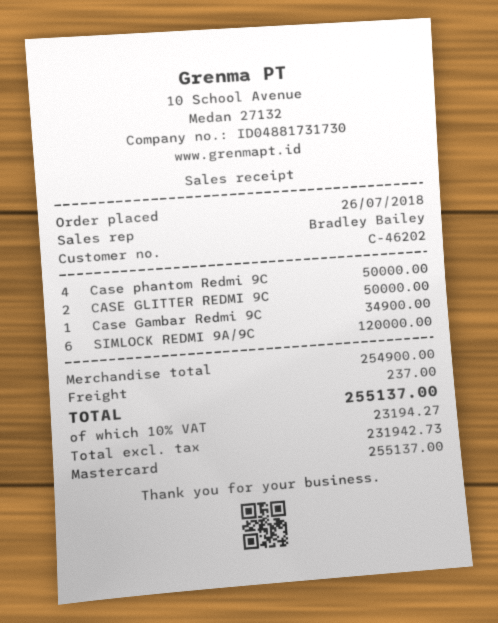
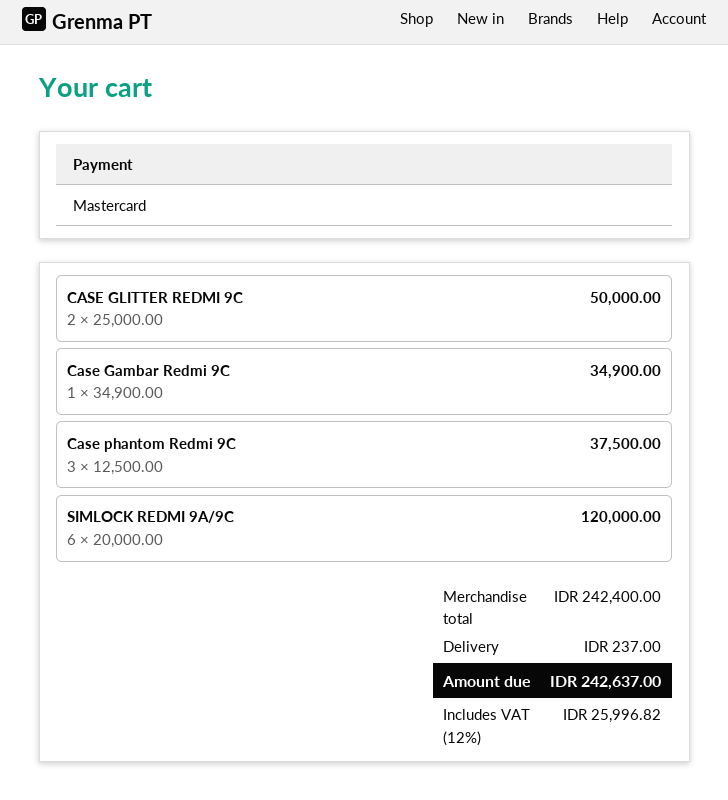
Case phantom Redmi 9C: 4 for 50000.00 -> 3 for 37500.00
subtotal: 254900.00 -> 242400.00
tax: 10% = 23194.27 -> 12% = 25996.82
total: 255137.00 -> 242637.00

